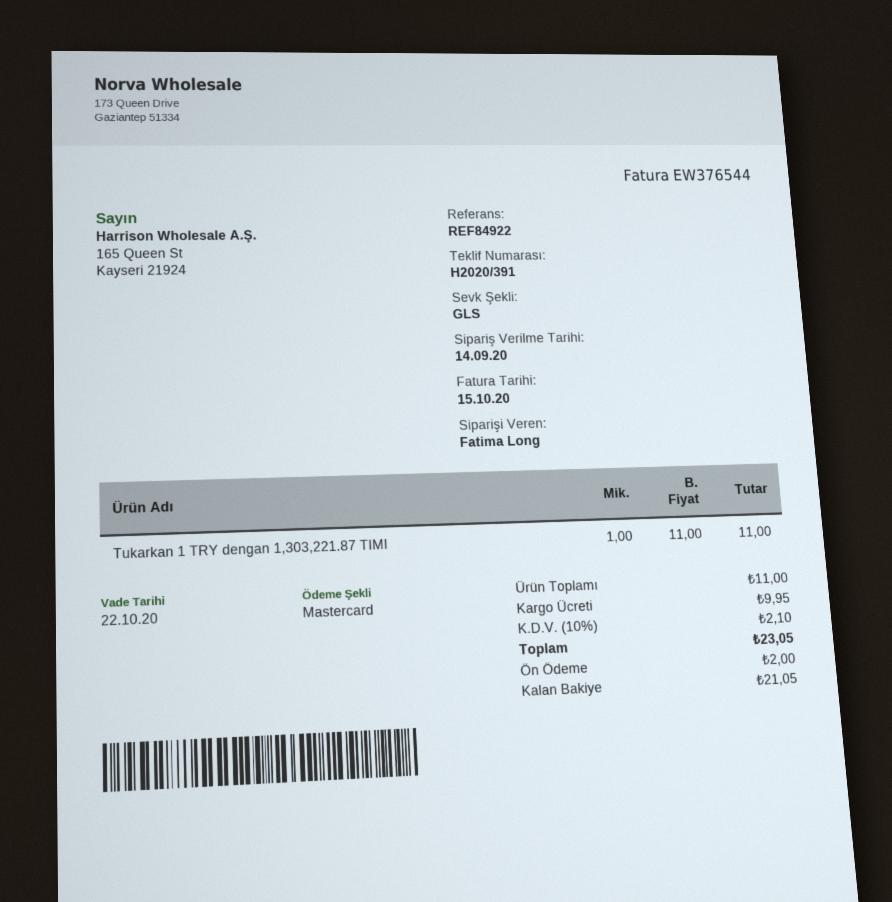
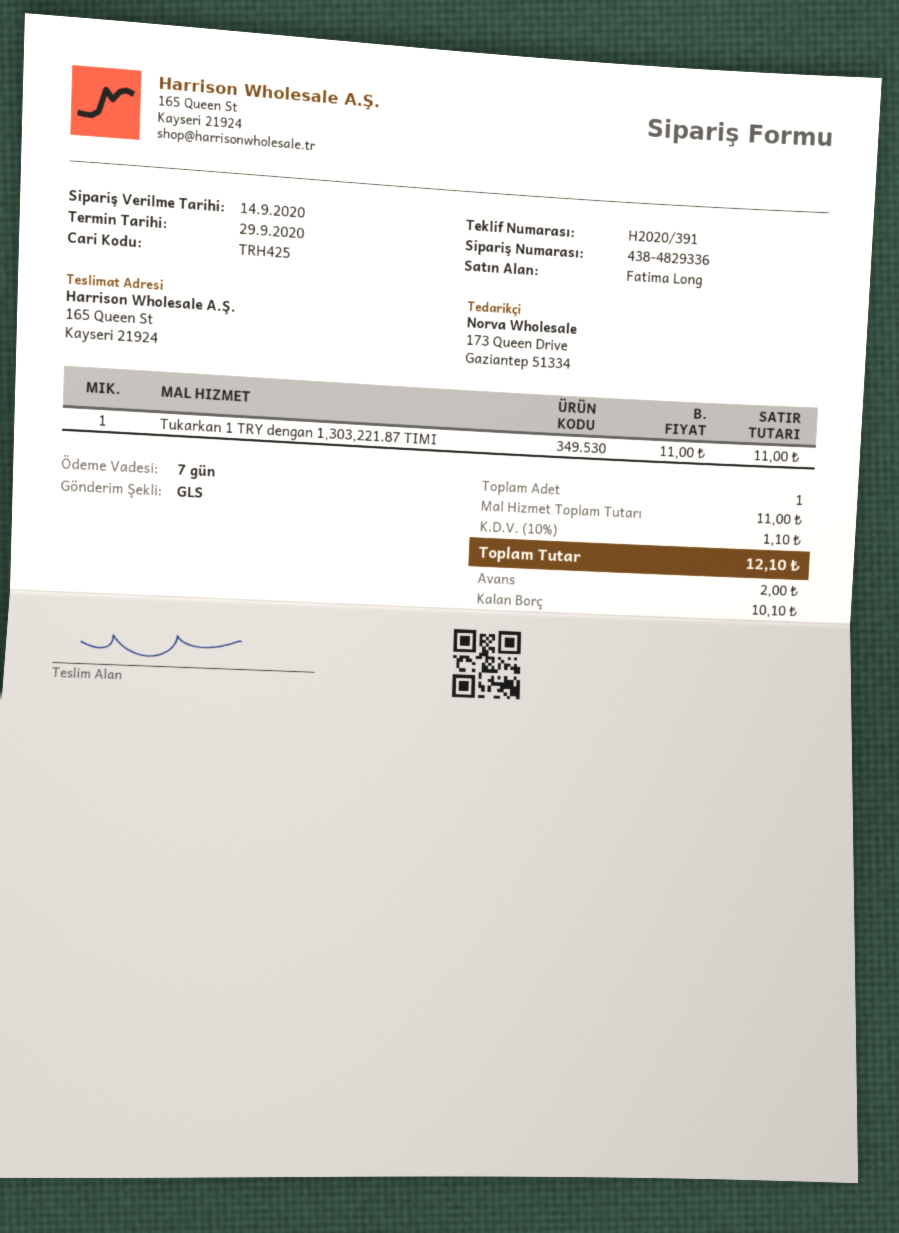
shipping: 9.95 -> none
tax: 10% = 2.10 -> 10% = 1.10
total: 23.05 -> 12.10
balance: 21.05 -> 10.10

